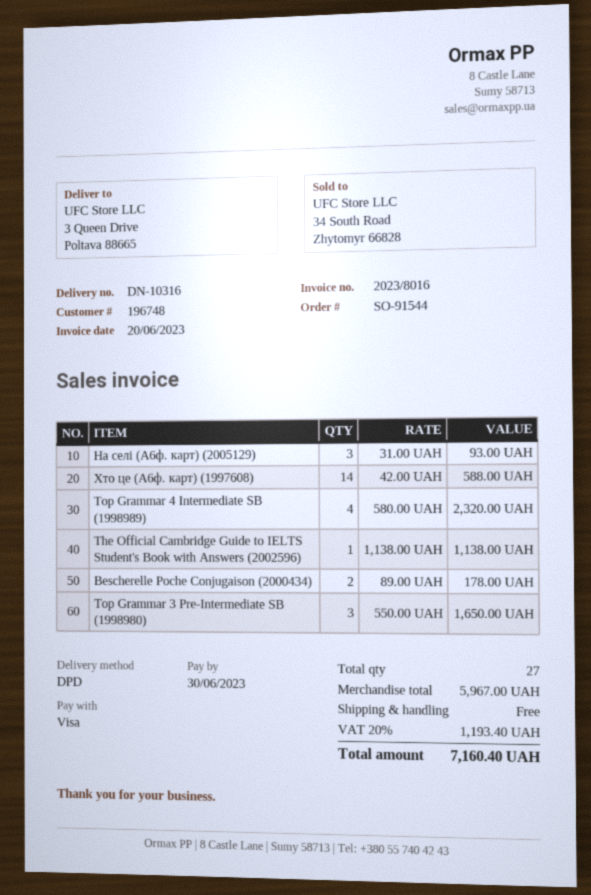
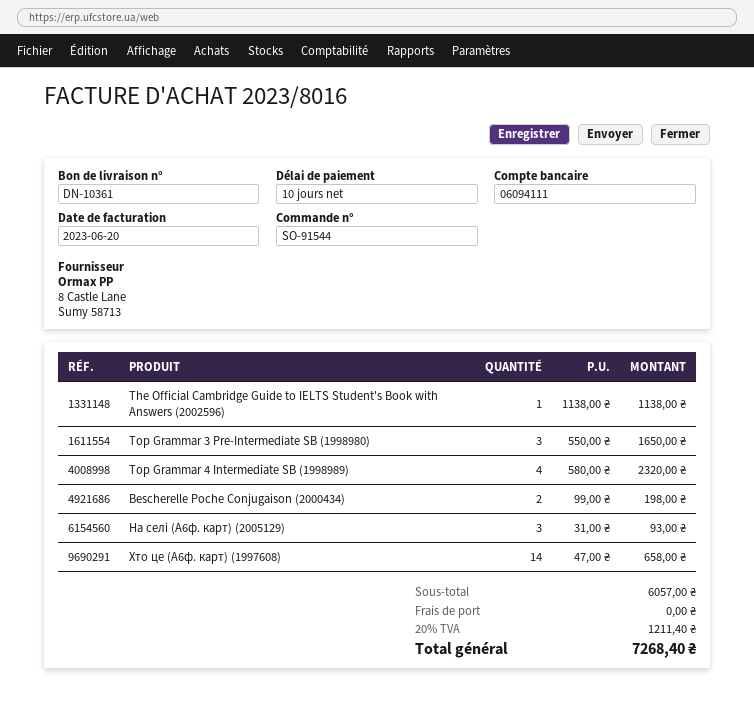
delivery note number: DN-10316 -> DN-10361
Хто це (А6ф. карт) (1997608): 14 x 42.00 = 588.00 -> 14 x 47.00 = 658.00
Bescherelle Poche Conjugaison (2000434): 2 x 89.00 = 178.00 -> 2 x 99.00 = 198.00
subtotal: 5967.00 -> 6057.00
tax: 20% = 1193.40 -> 20% = 1211.40
total: 7160.40 -> 7268.40

